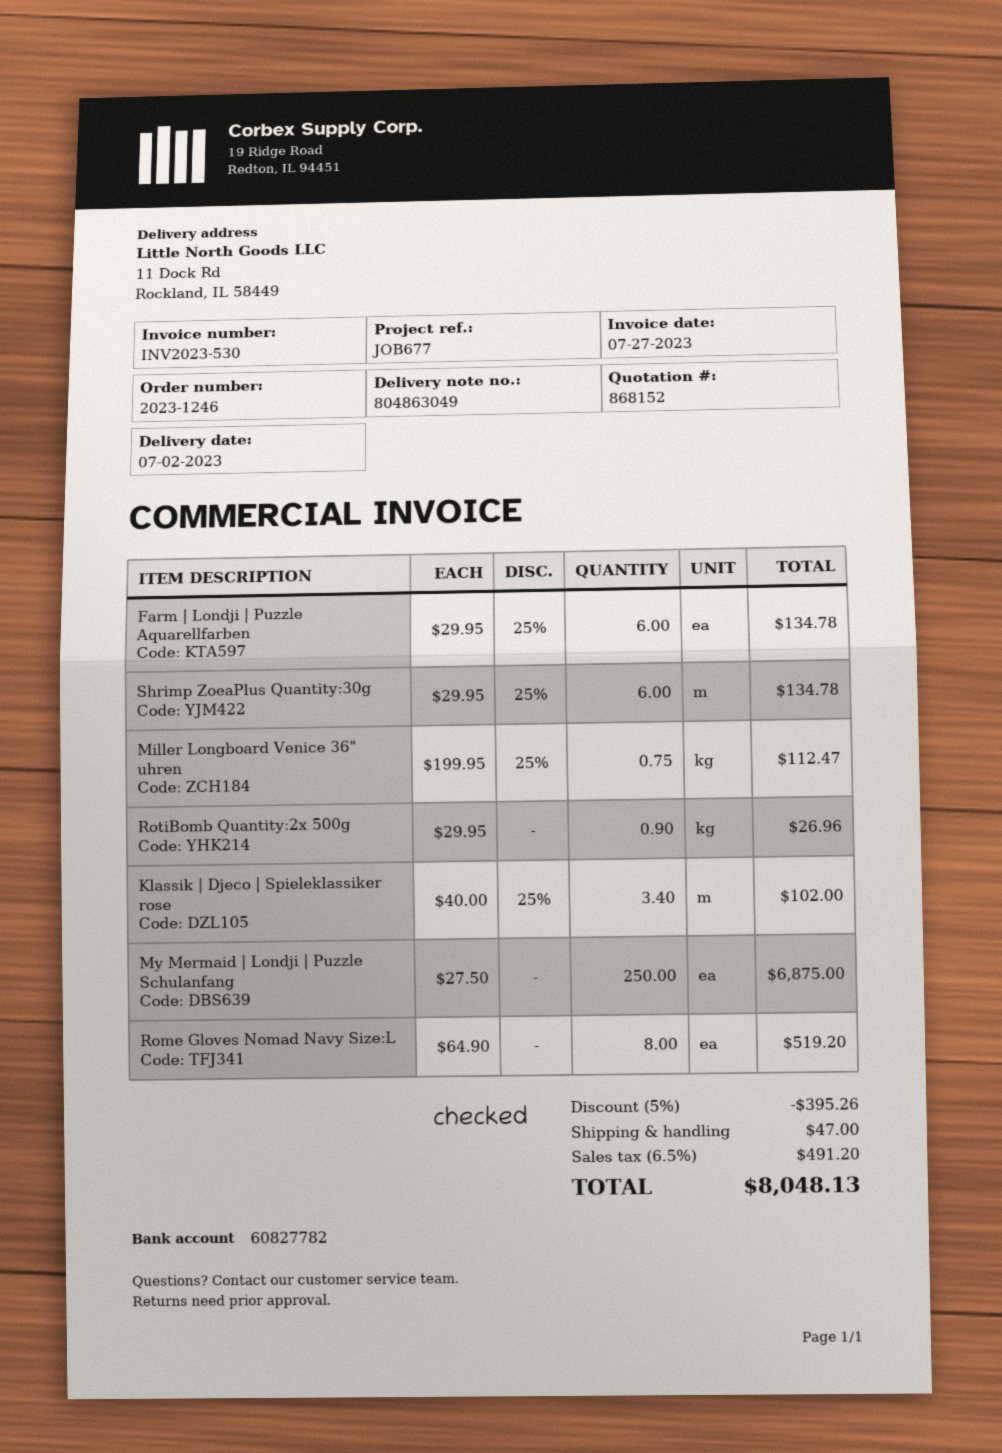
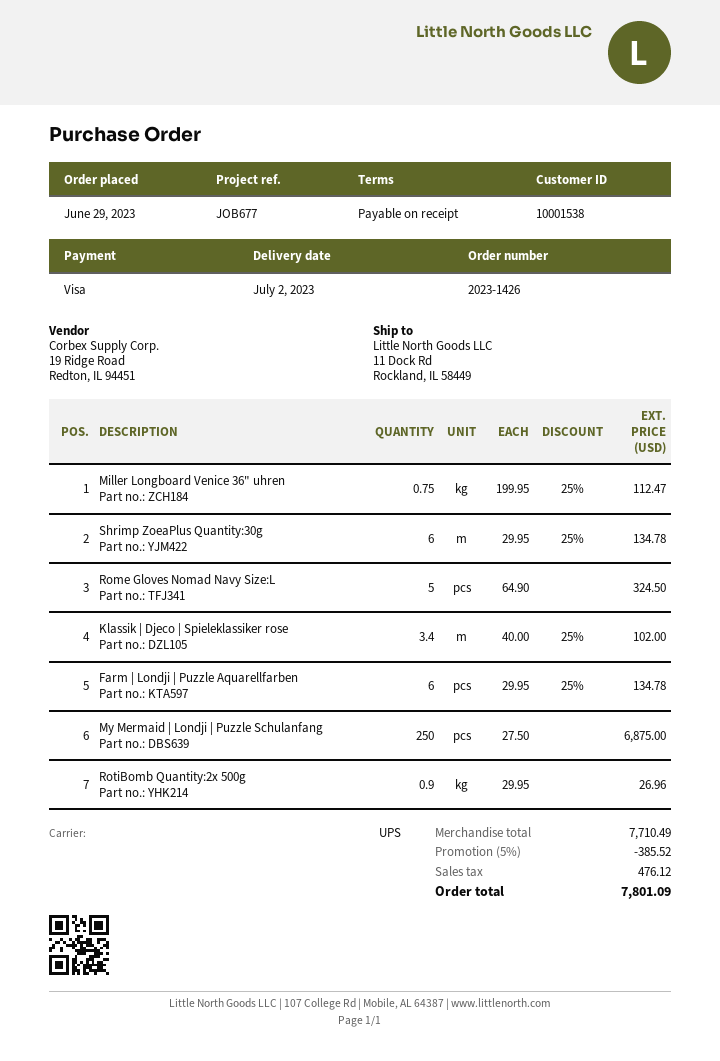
order number: 2023-1246 -> 2023-1426
Rome Gloves Nomad Navy Size:L: 8 x 64.90 = 519.20 -> 5 x 64.90 = 324.50
discount: 5% = 395.26 -> 5% = 385.52
shipping: 47.00 -> none
tax: 491.20 -> 476.12
total: 8048.13 -> 7801.09

